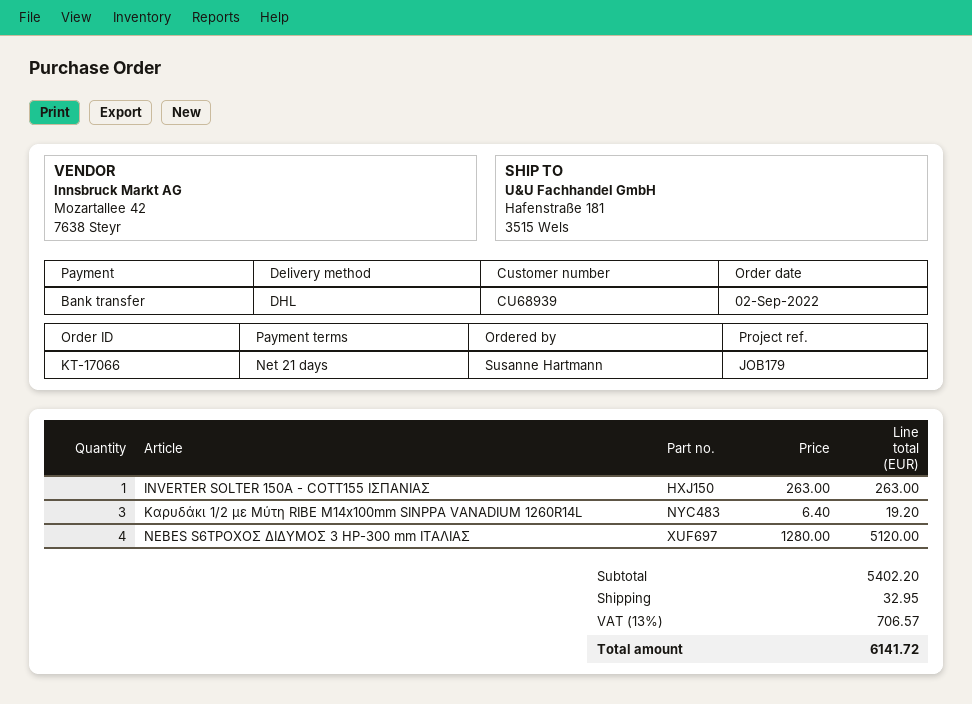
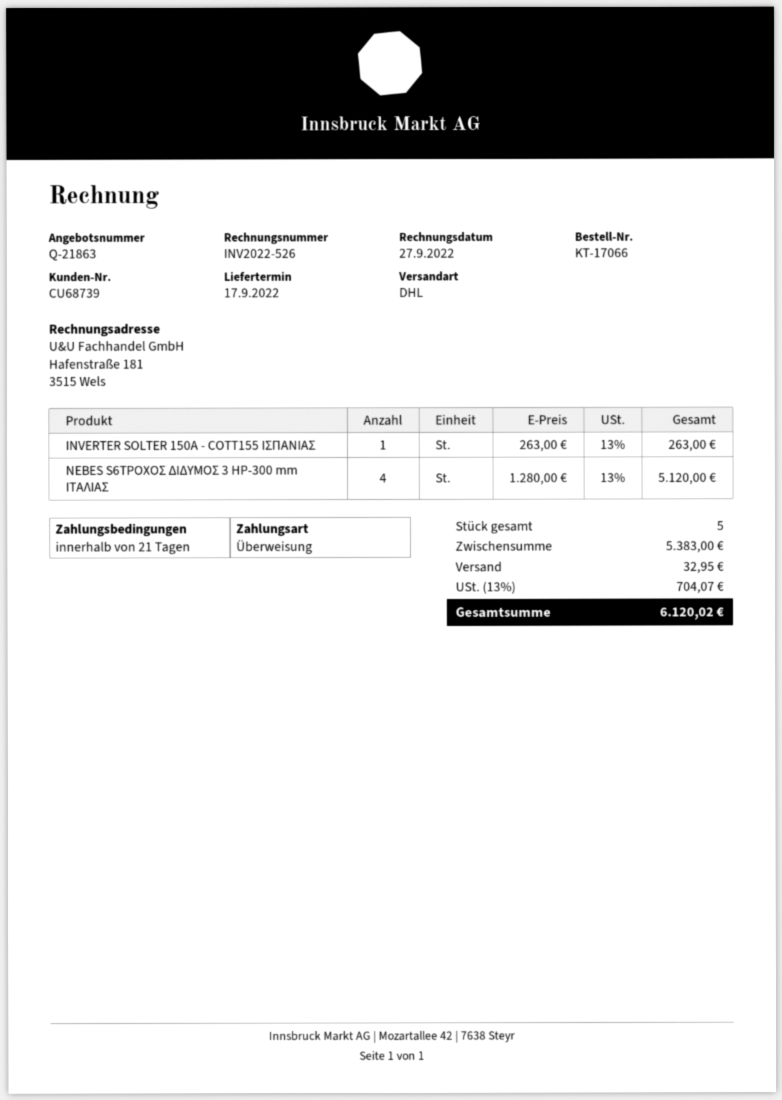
customer number: CU68939 -> CU68739
Καρυδάκι 1/2 με Μύτη RIBE M14x100mm SINPPA VANADIUM 1260R14L: 3 x 6.40 = 19.20 -> none
subtotal: 5402.20 -> 5383.00
tax: 13% = 706.57 -> 13% = 704.07
total: 6141.72 -> 6120.02

